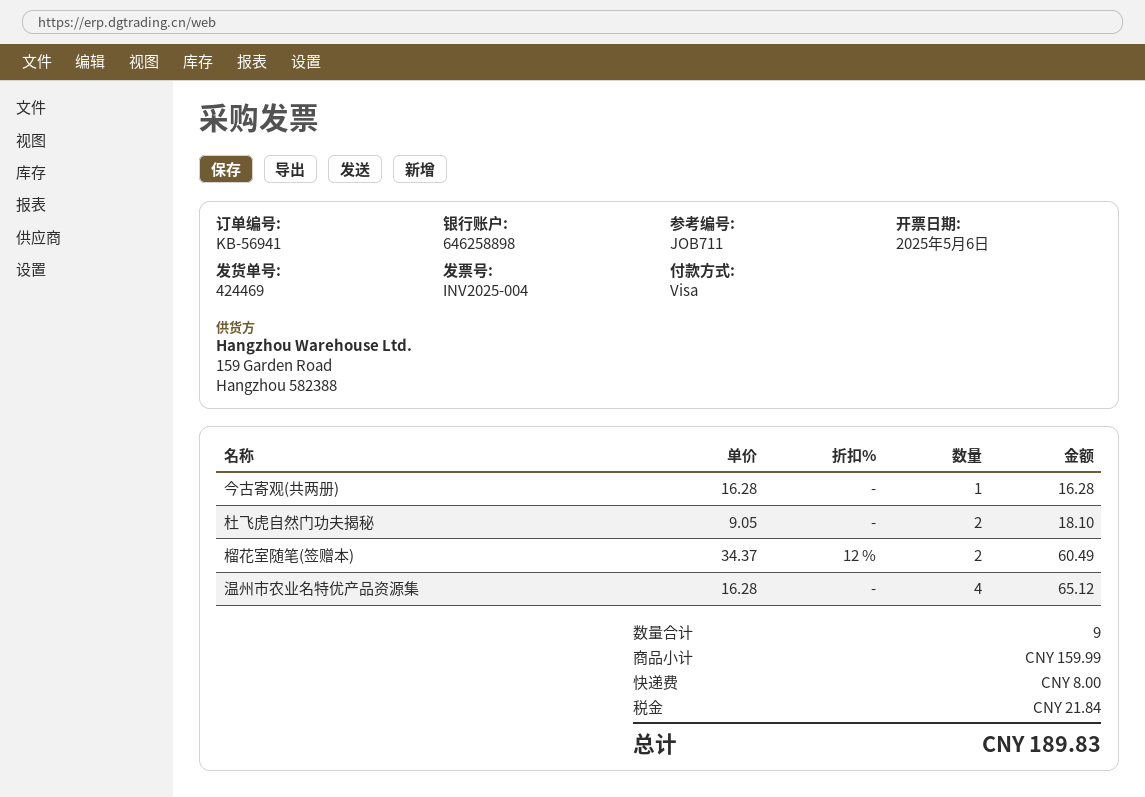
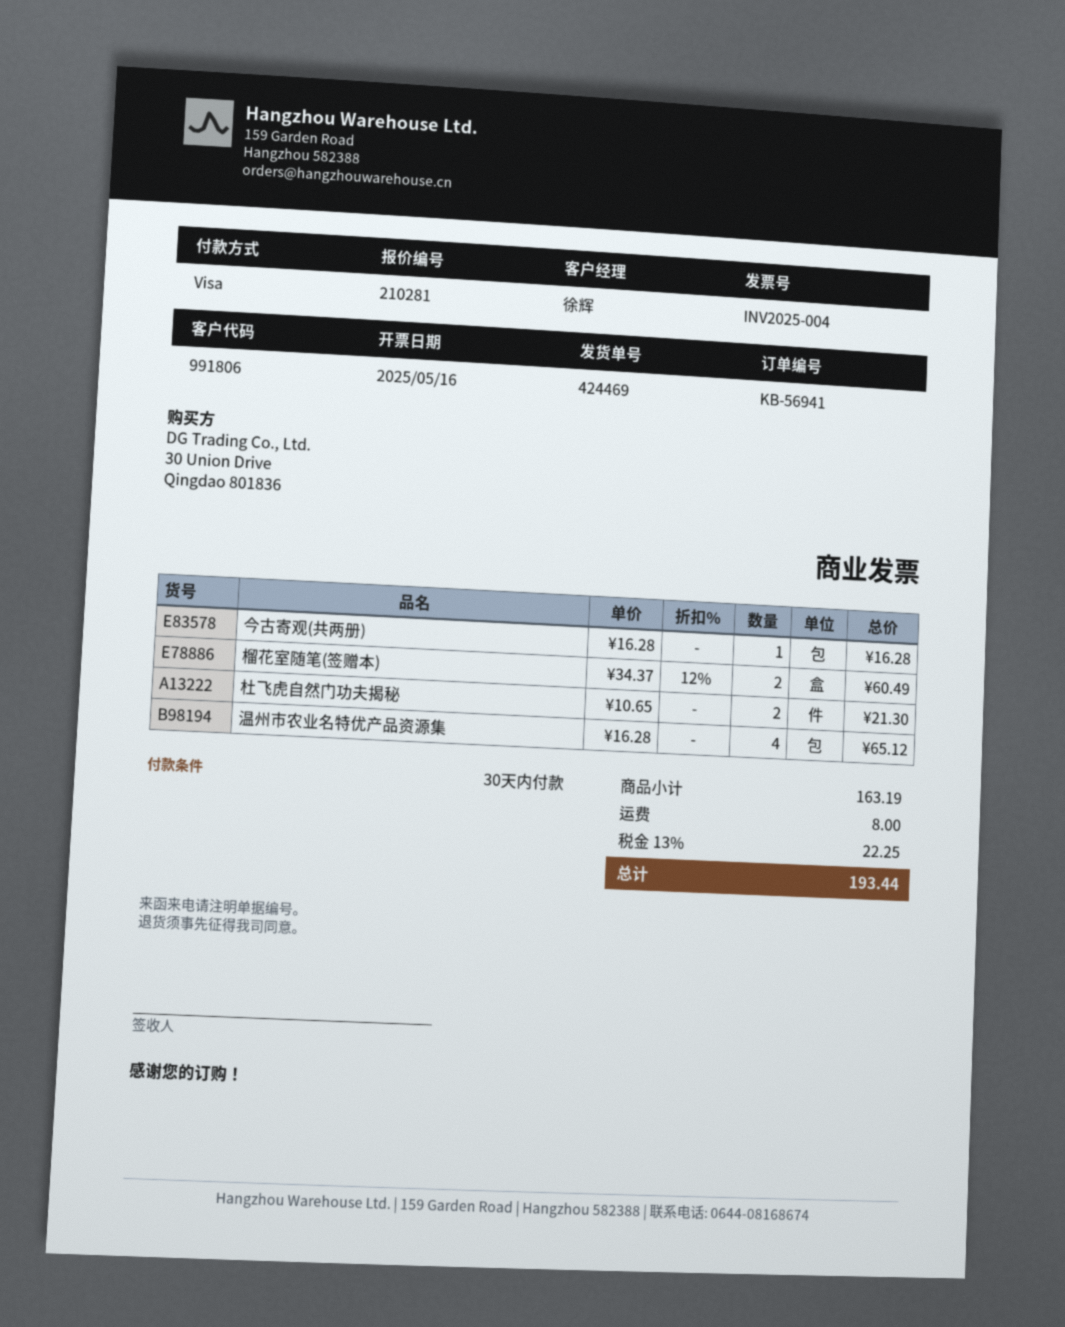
invoice date: 2025-05-06 -> 2025-05-16
杜飞虎自然门功夫揭秘: 2 x 9.05 = 18.10 -> 2 x 10.65 = 21.30
subtotal: 159.99 -> 163.19
tax: 21.84 -> 22.25
total: 189.83 -> 193.44

